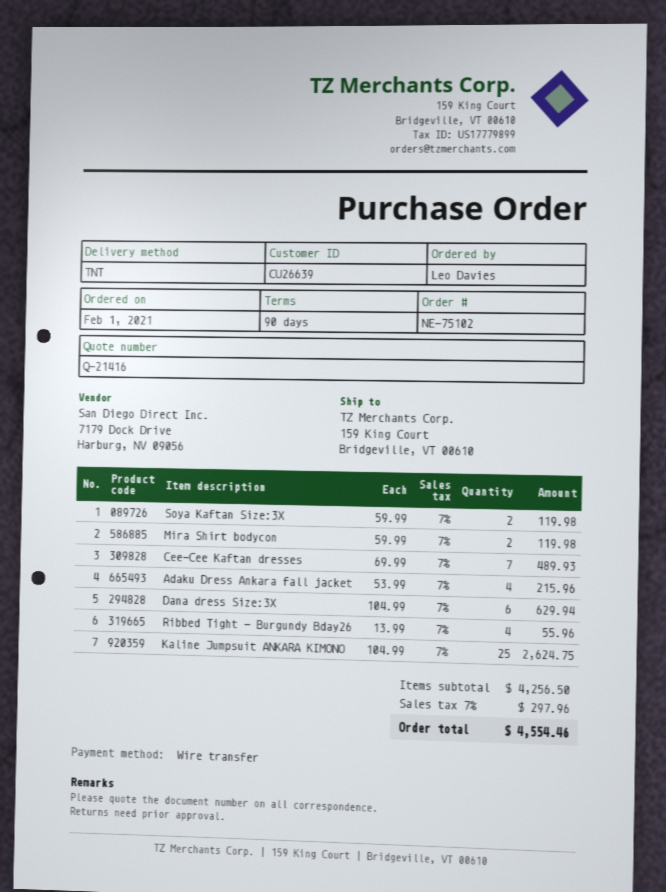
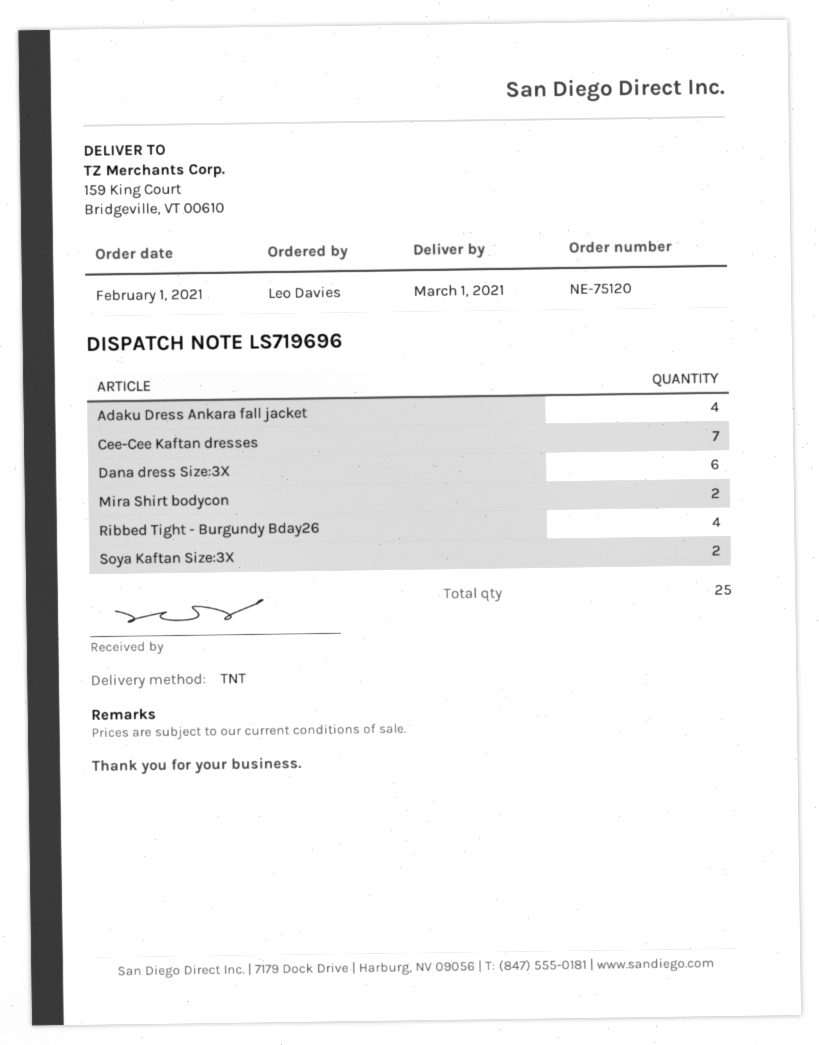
order number: NE-75102 -> NE-75120
Kaline Jumpsuit ANKARA KIMONO: 25 -> none

